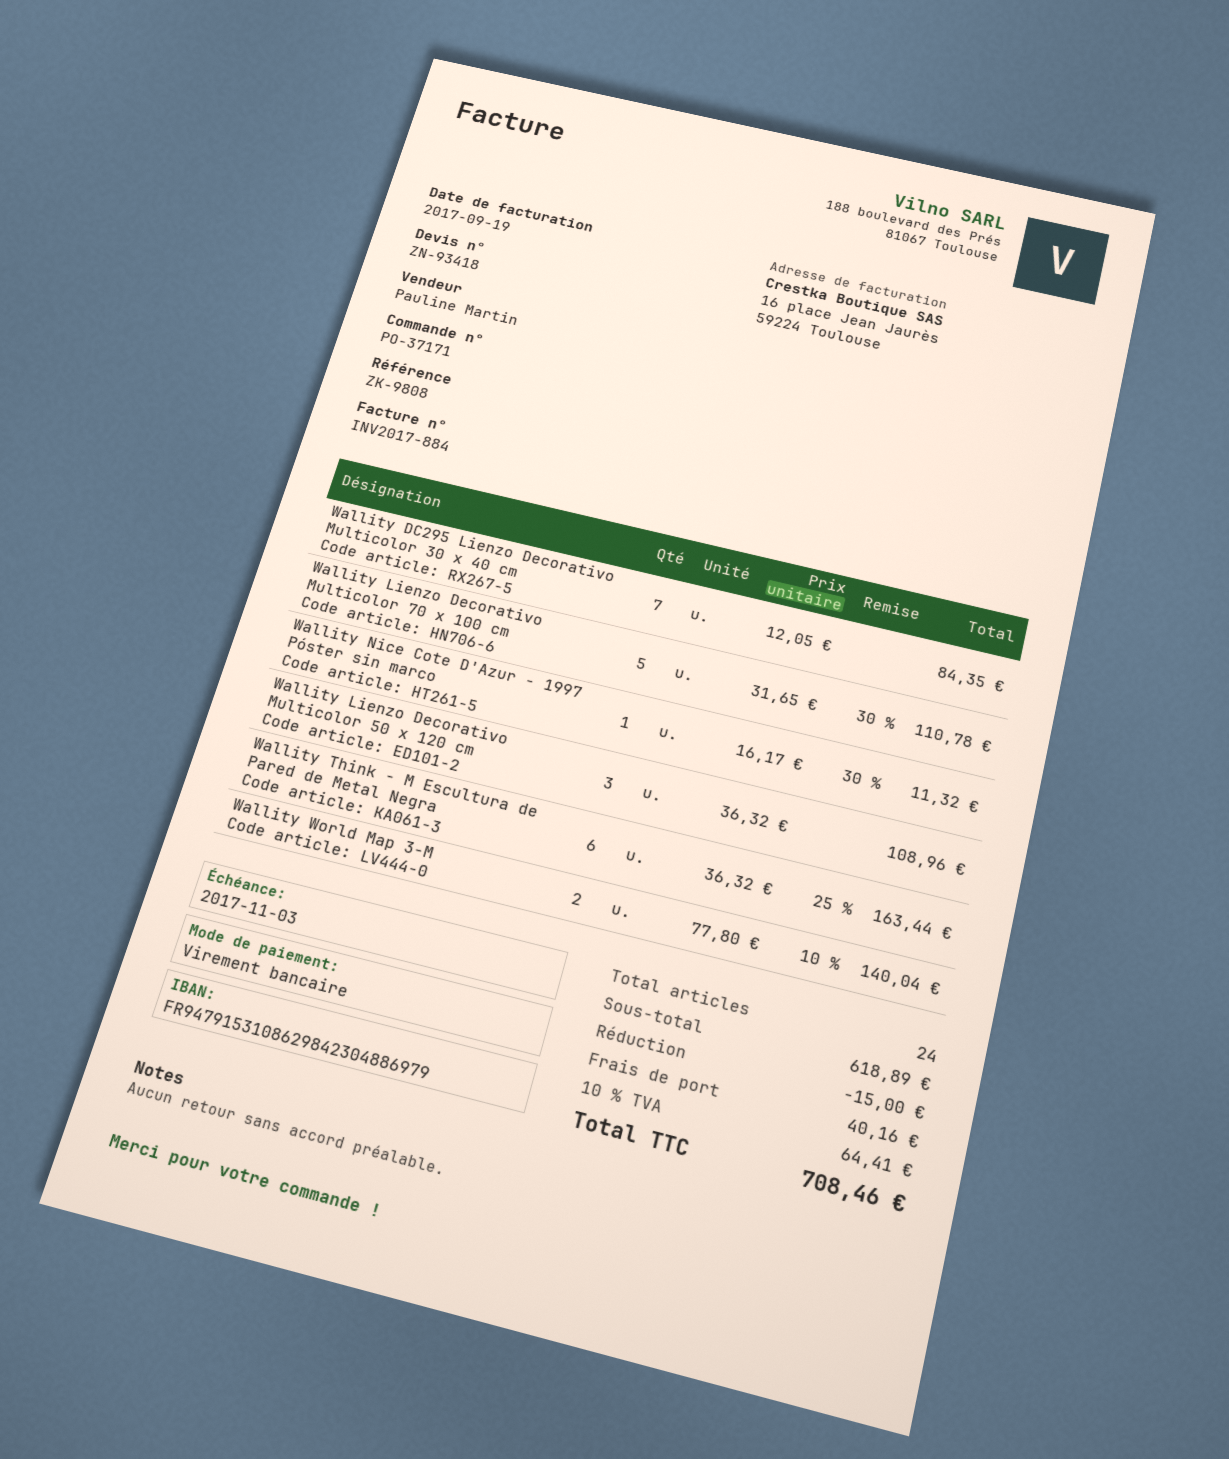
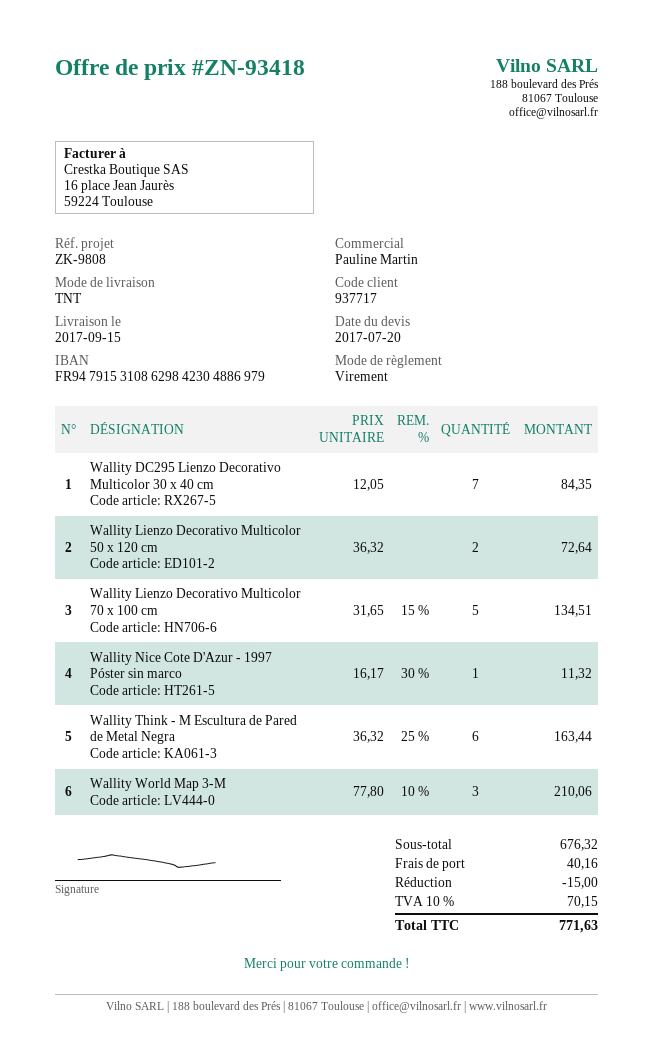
Wallity Lienzo Decorativo Multicolor 70 x 100 cm: 5 x 31.65 - 30% = 110.78 -> 5 x 31.65 - 15% = 134.51
Wallity Lienzo Decorativo Multicolor 50 x 120 cm: 3 x 36.32 = 108.96 -> 2 x 36.32 = 72.64
Wallity World Map 3-M: 2 x 77.80 - 10% = 140.04 -> 3 x 77.80 - 10% = 210.06
subtotal: 618.89 -> 676.32
tax: 10% = 64.41 -> 10% = 70.15
total: 708.46 -> 771.63

